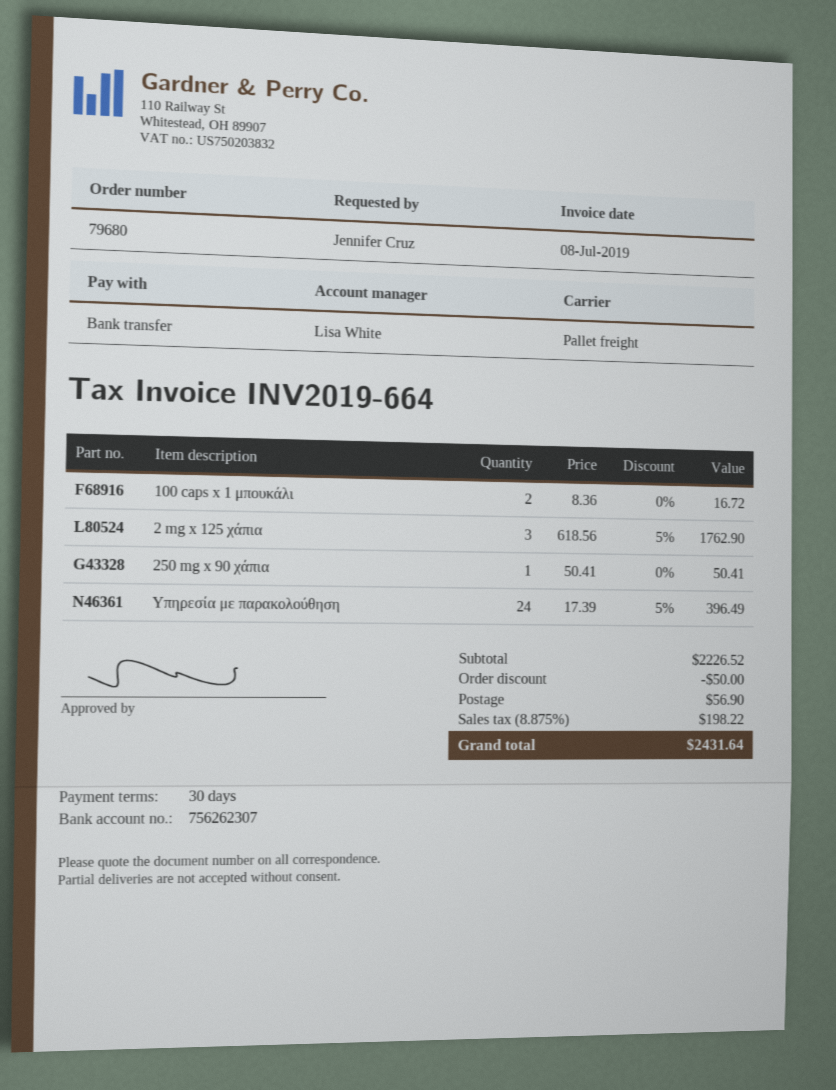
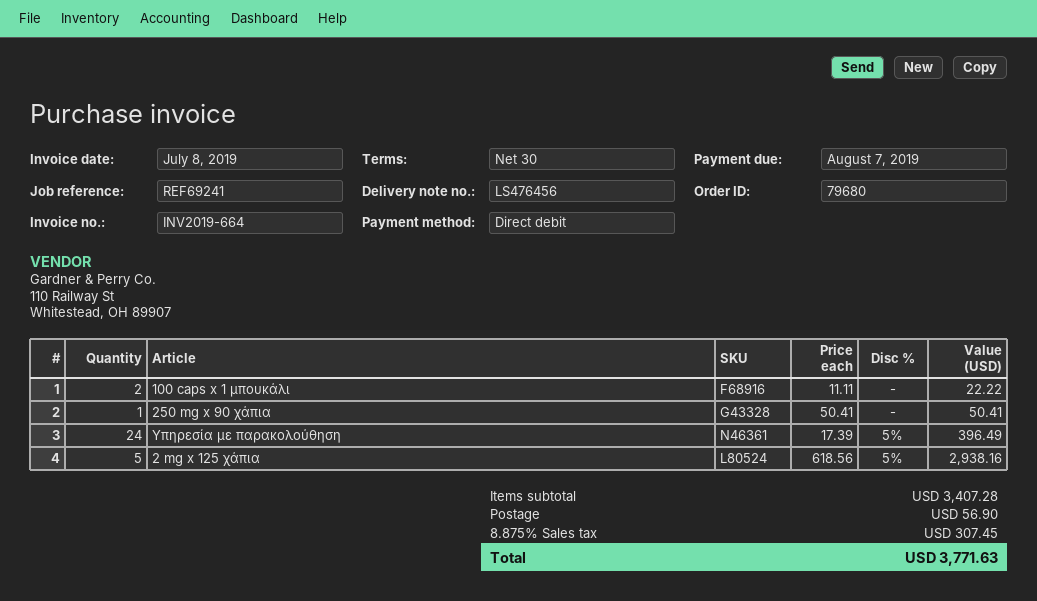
payment method: bank transfer -> direct debit
100 caps x 1 μπουκάλι: 2 x 8.36 = 16.72 -> 2 x 11.11 = 22.22
2 mg x 125 χάπια: 3 x 618.56 - 5% = 1762.90 -> 5 x 618.56 - 5% = 2938.16
subtotal: 2226.52 -> 3407.28
discount: 50.00 -> none
tax: 8.875% = 198.22 -> 8.875% = 307.45
total: 2431.64 -> 3771.63

